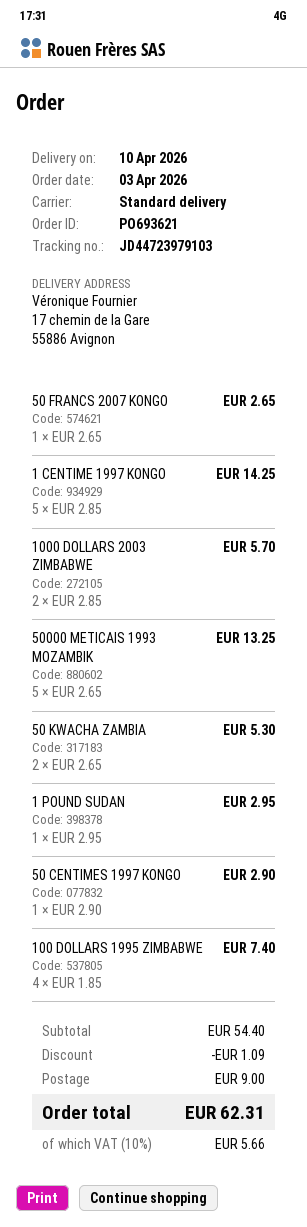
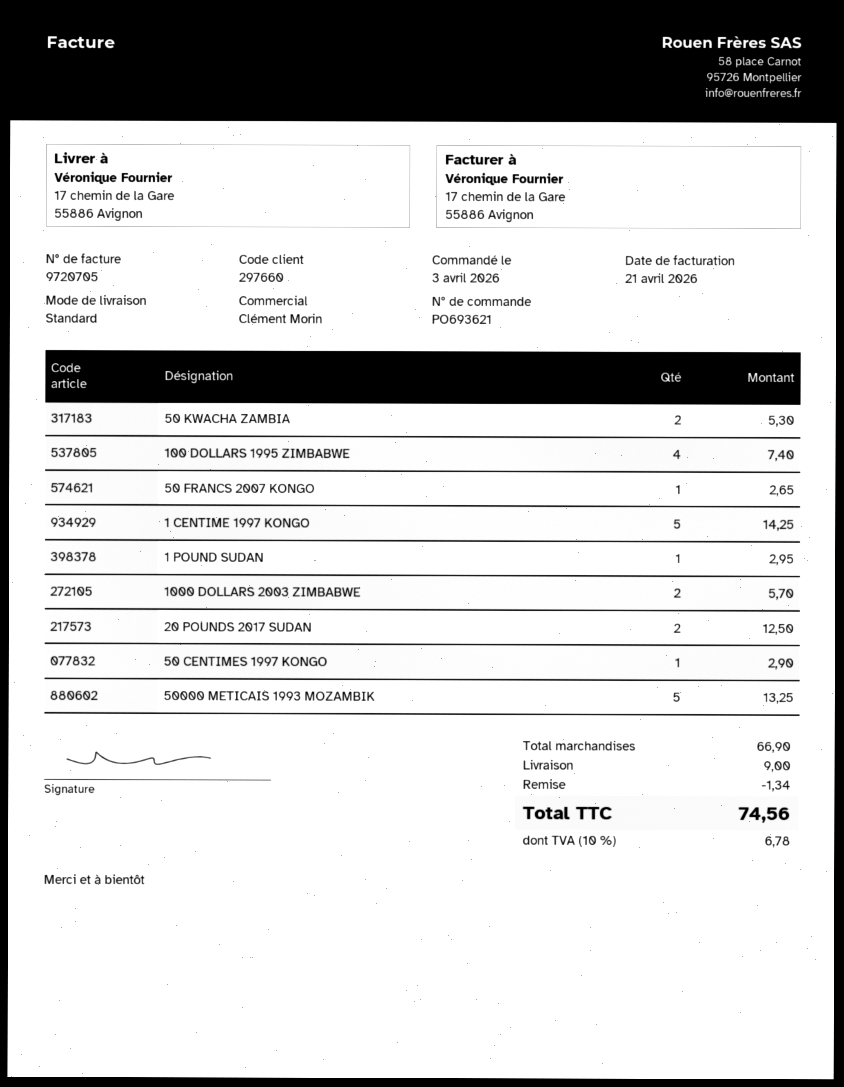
20 POUNDS 2017 SUDAN: none -> 2 for 12.50
subtotal: 54.40 -> 66.90
discount: 1.09 -> 1.34
tax: 10% = 5.66 -> 10% = 6.78
total: 62.31 -> 74.56

